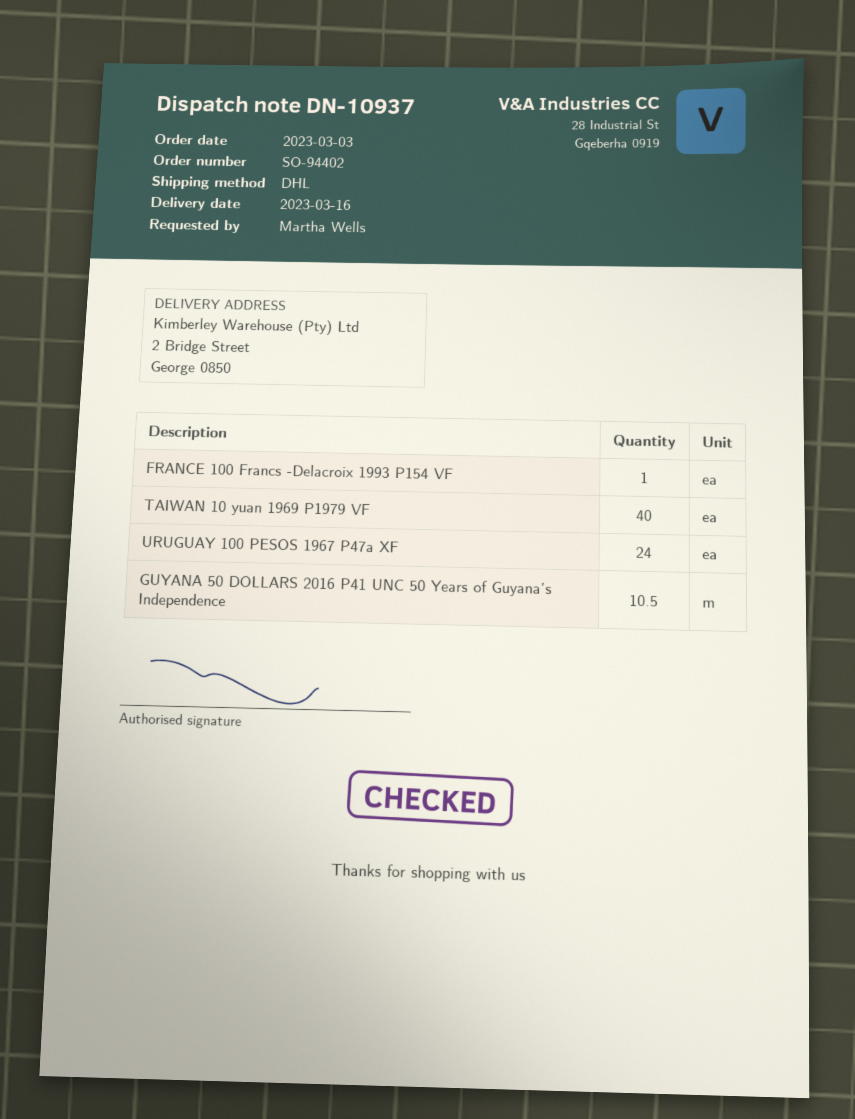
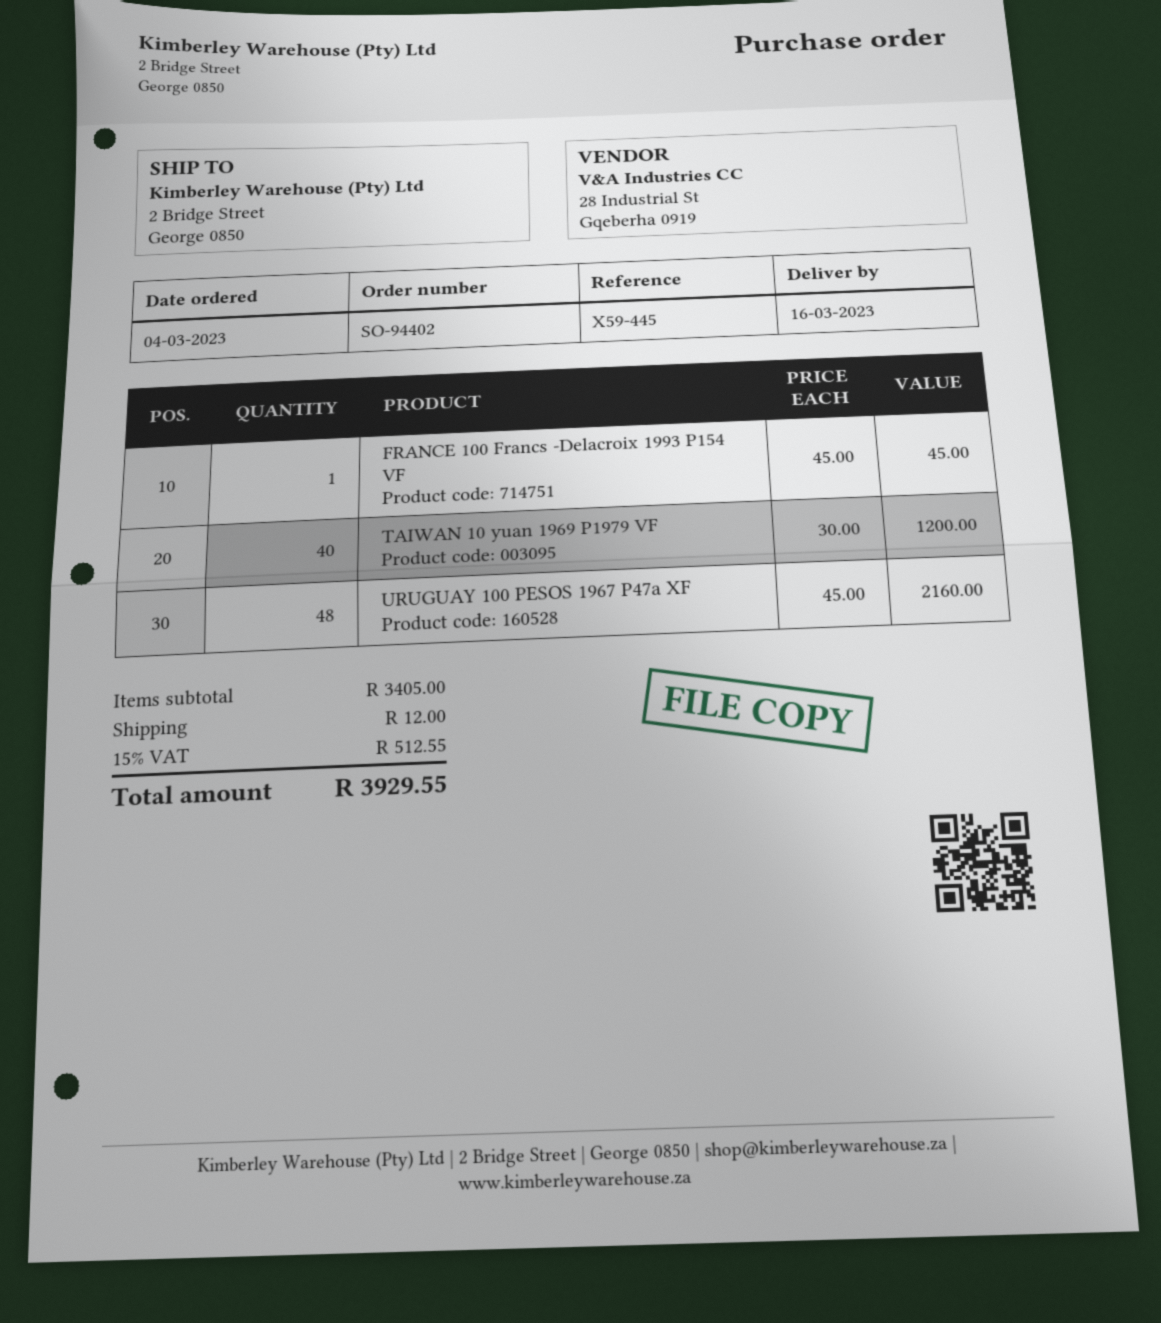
order date: 2023-03-03 -> 2023-03-04
URUGUAY 100 PESOS 1967 P47a XF: 24 -> 48
GUYANA 50 DOLLARS 2016 P41 UNC 50 Years of Guyana’s Independence: 10.5 -> none

